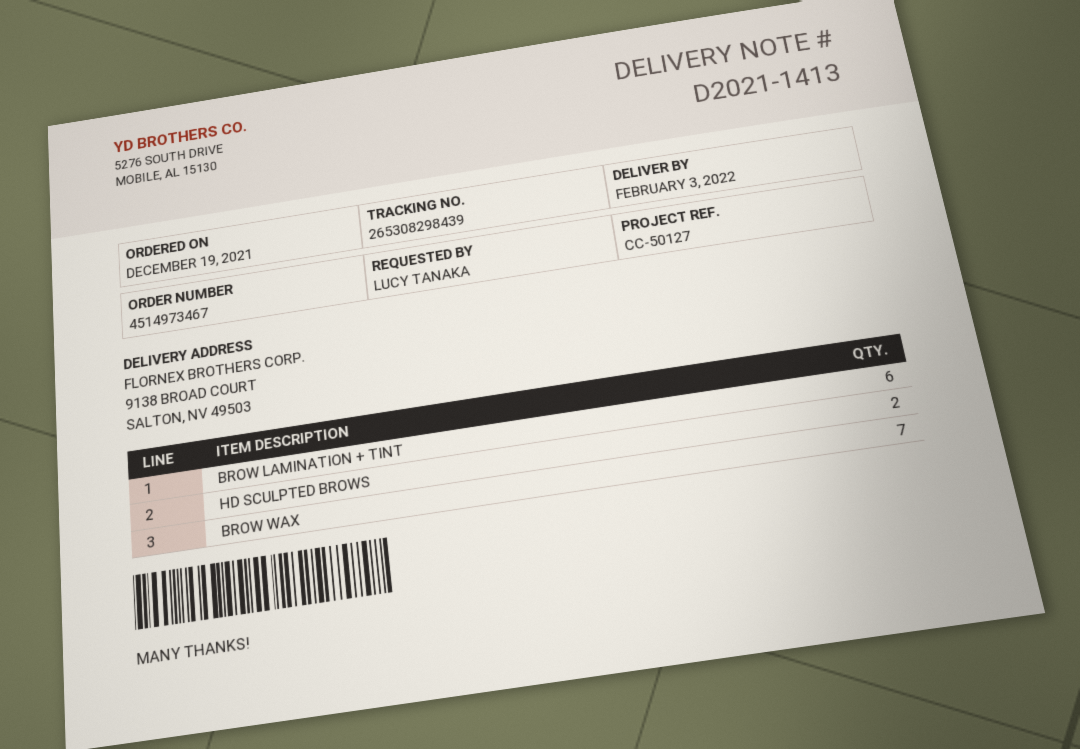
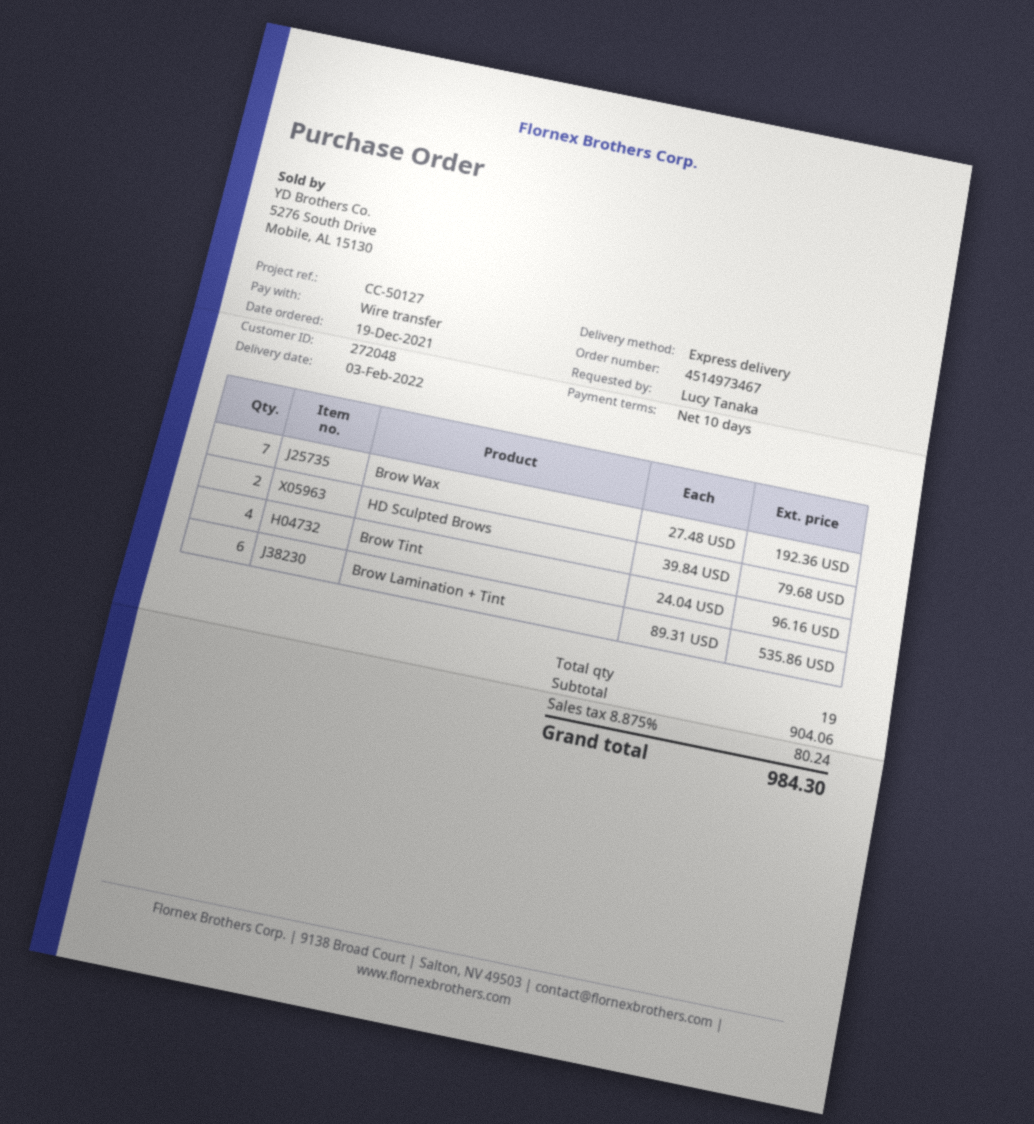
Brow Tint: none -> 4

